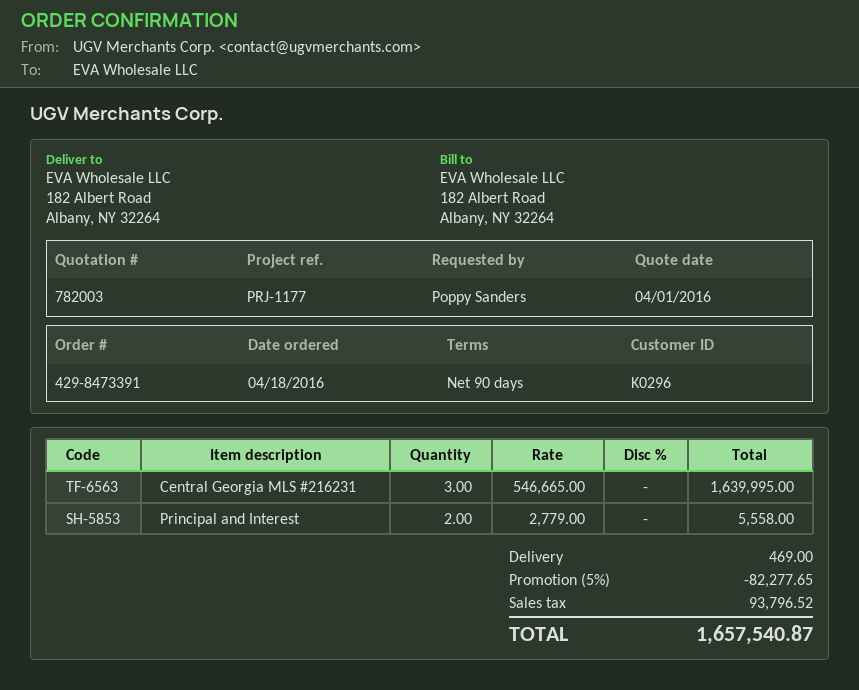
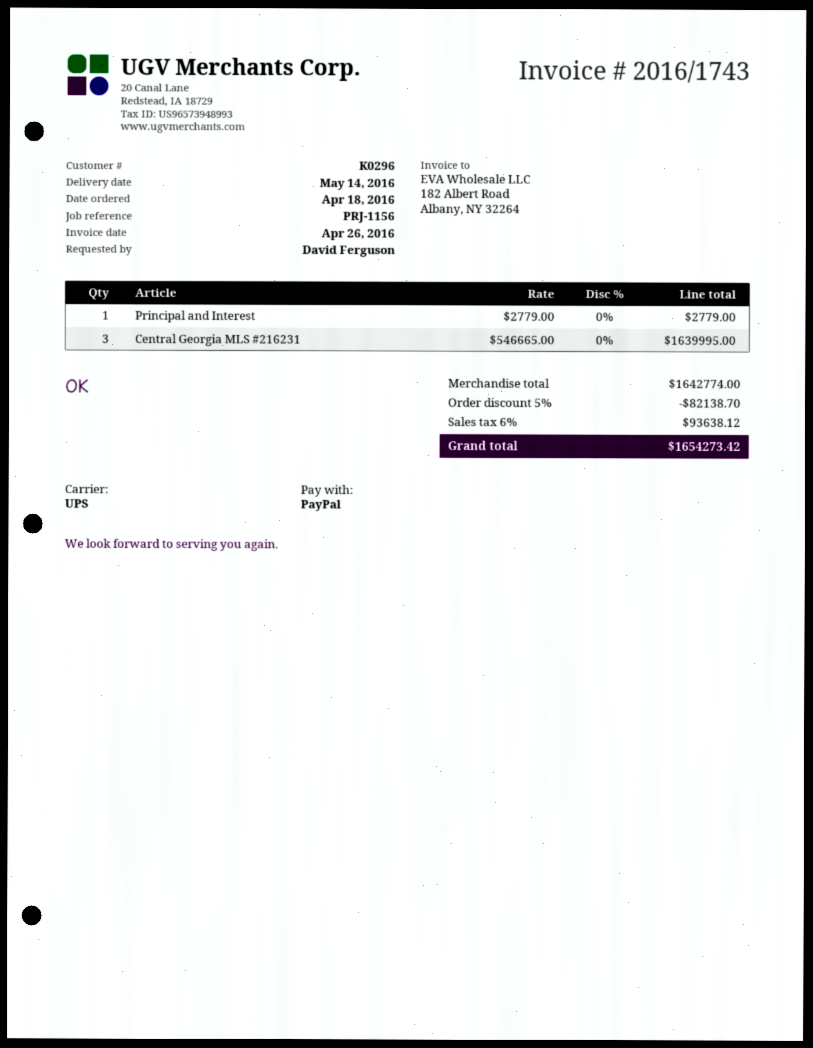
reference: PRJ-1177 -> PRJ-1156
ordered by: Poppy Sanders -> David Ferguson
Principal and Interest: 2 x 2779.00 = 5558.00 -> 1 x 2779.00 = 2779.00
discount: 5% = 82277.65 -> 5% = 82138.70
shipping: 469.00 -> none
tax: 93796.52 -> 93638.12
total: 1657540.87 -> 1654273.42

